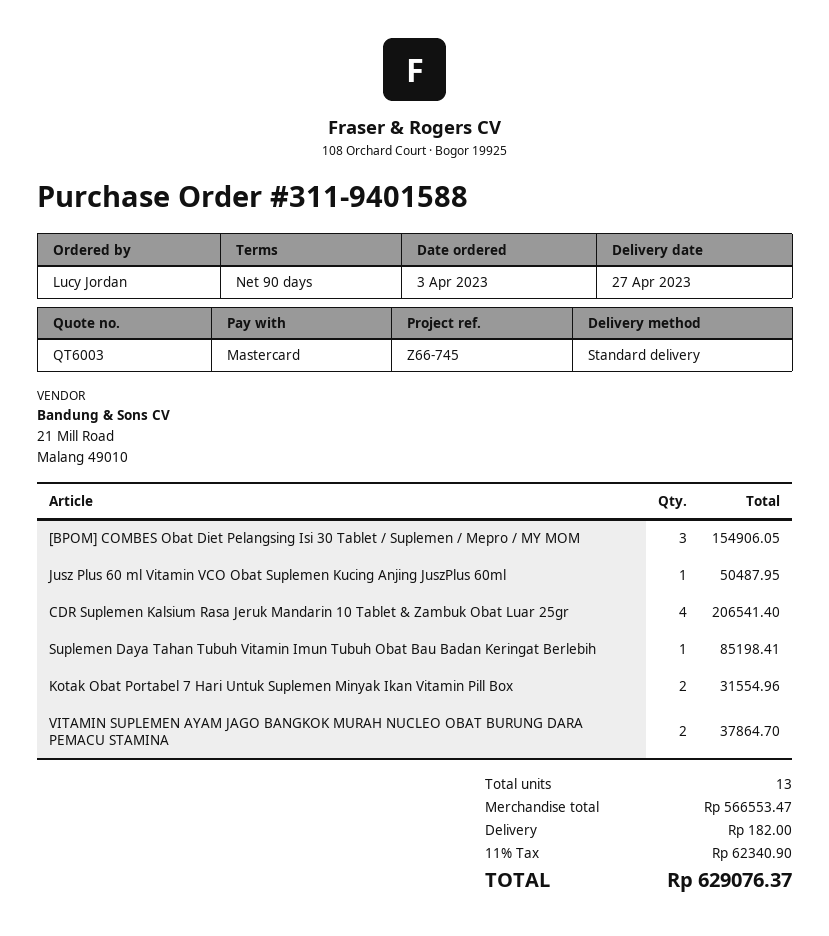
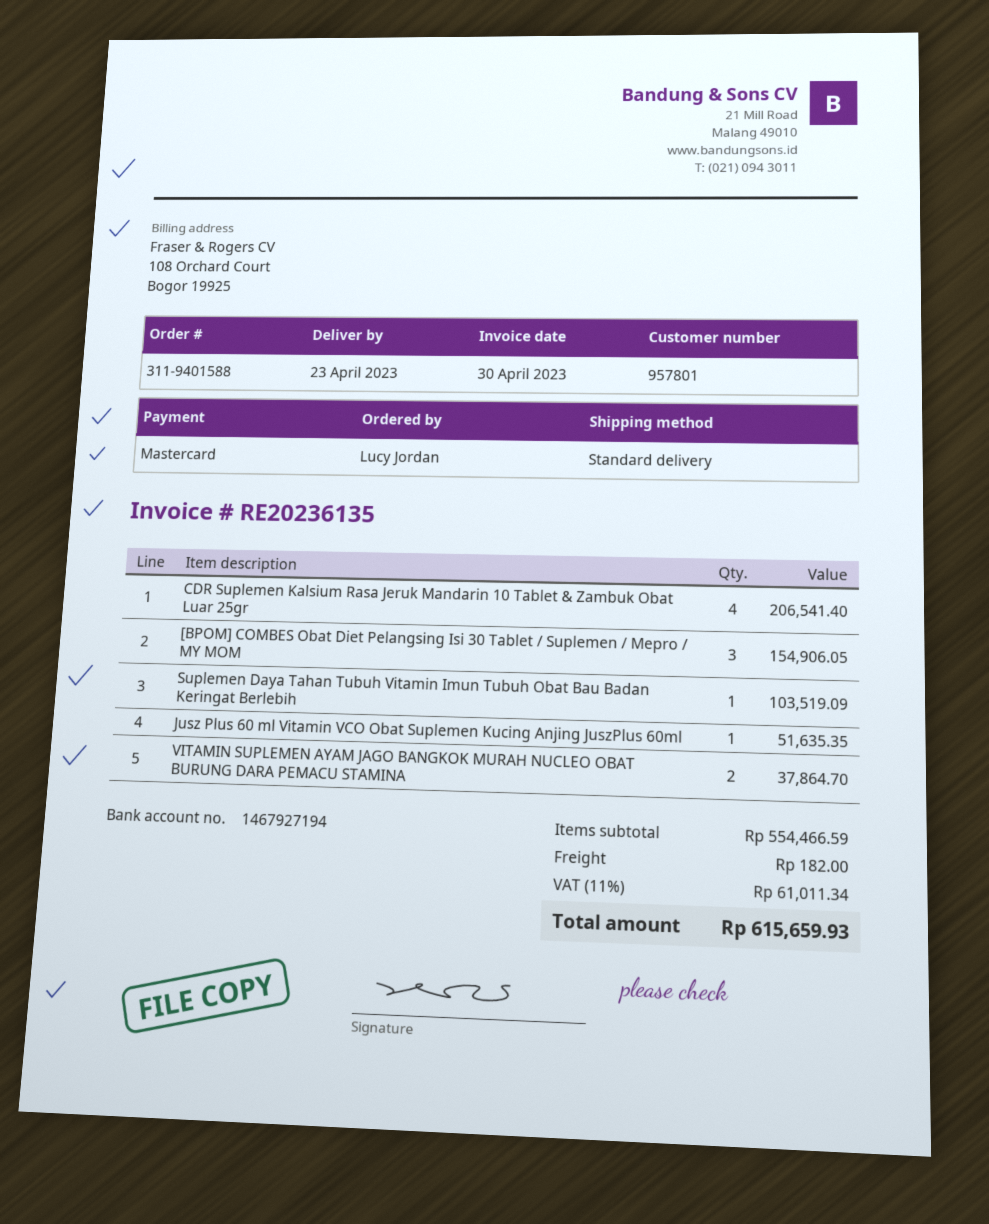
delivery date: 2023-04-27 -> 2023-04-23
Jusz Plus 60 ml Vitamin VCO Obat Suplemen Kucing Anjing JuszPlus 60ml: 1 for 50487.95 -> 1 for 51635.35
Suplemen Daya Tahan Tubuh Vitamin Imun Tubuh Obat Bau Badan Keringat Berlebih: 1 for 85198.41 -> 1 for 103519.09
Kotak Obat Portabel 7 Hari Untuk Suplemen Minyak Ikan Vitamin Pill Box: 2 for 31554.96 -> none
subtotal: 566553.47 -> 554466.59
tax: 11% = 62340.90 -> 11% = 61011.34
total: 629076.37 -> 615659.93

